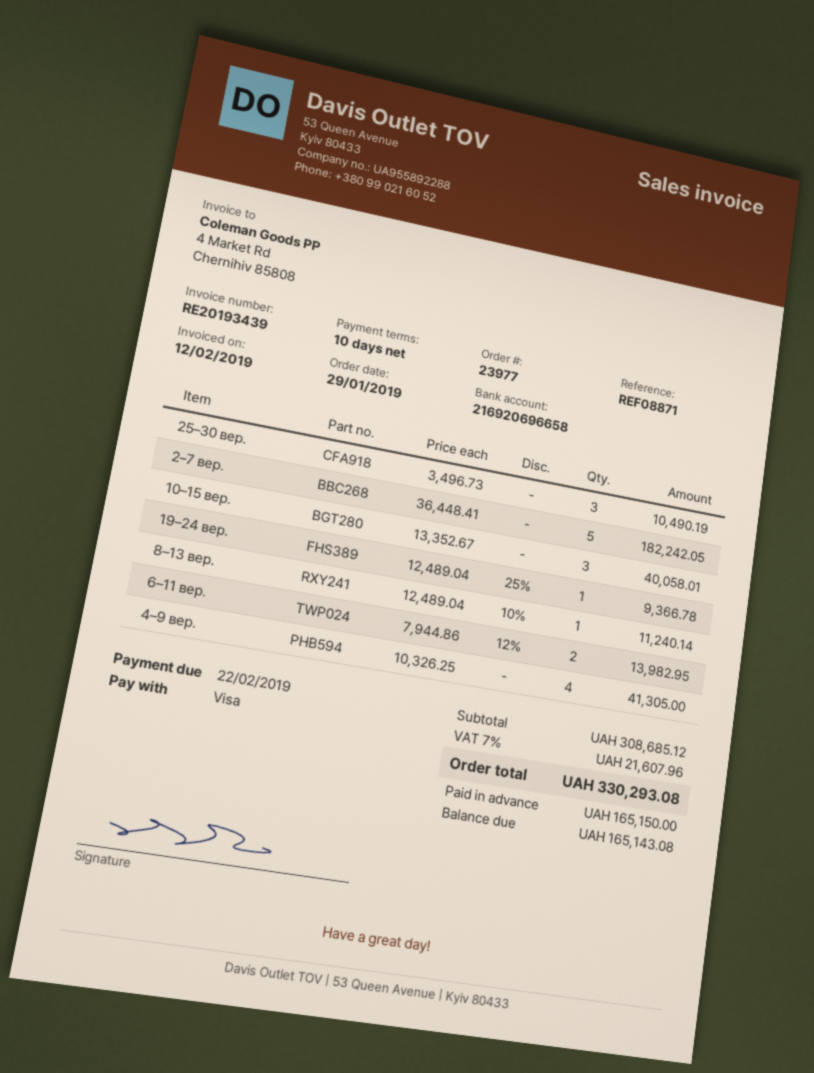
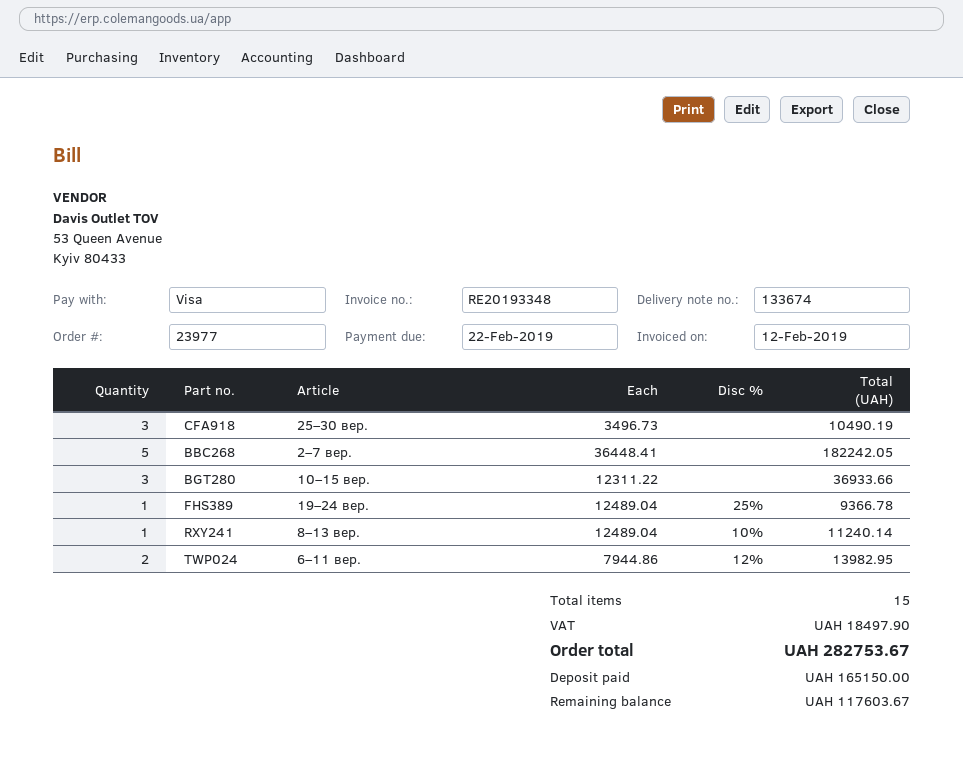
invoice number: RE20193439 -> RE20193348
10–15 вер.: 3 x 13352.67 = 40058.01 -> 3 x 12311.22 = 36933.66
4–9 вер.: 4 x 10326.25 = 41305.00 -> none
tax: 21607.96 -> 18497.90
total: 330293.08 -> 282753.67
balance: 165143.08 -> 117603.67

